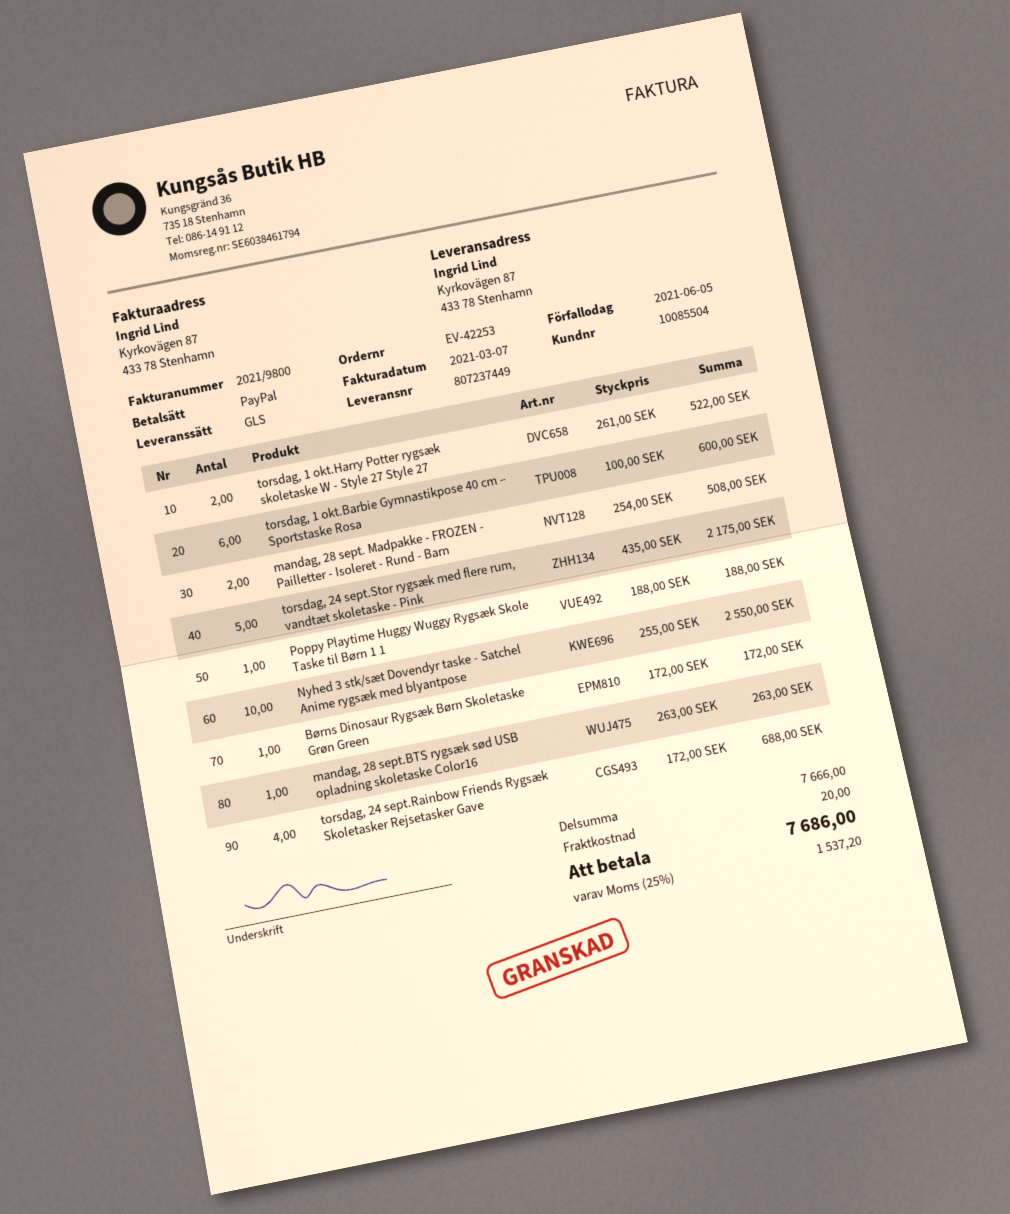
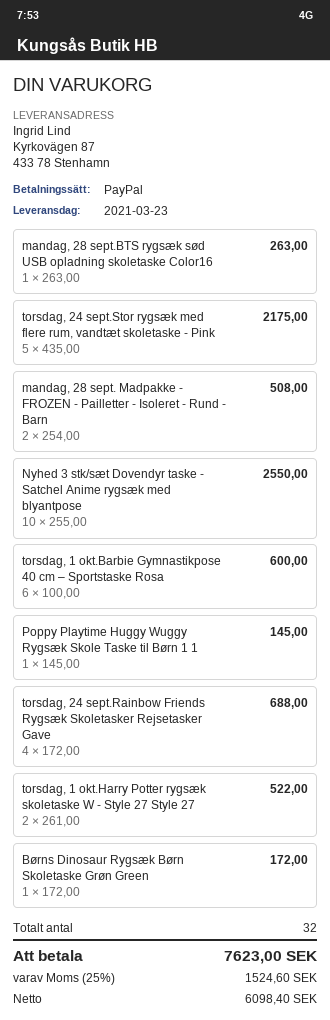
Poppy Playtime Huggy Wuggy Rygsæk Skole Taske til Børn 1 1: 1 x 188.00 = 188.00 -> 1 x 145.00 = 145.00
shipping: 20.00 -> none
tax: 25% = 1537.20 -> 25% = 1524.60
total: 7686.00 -> 7623.00

